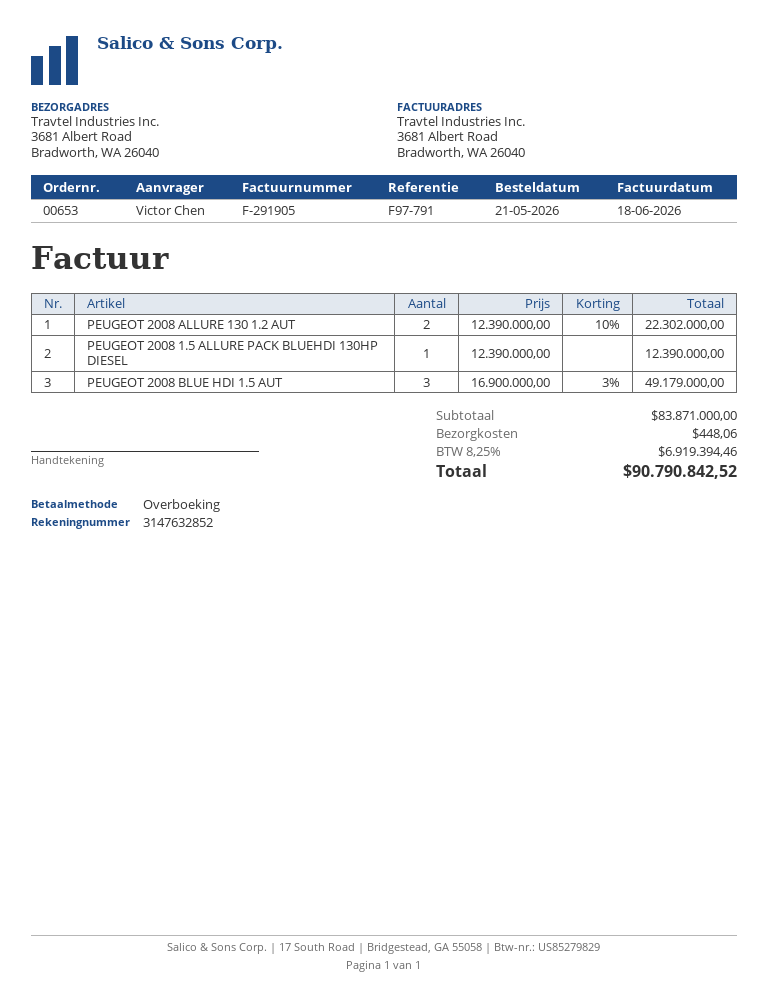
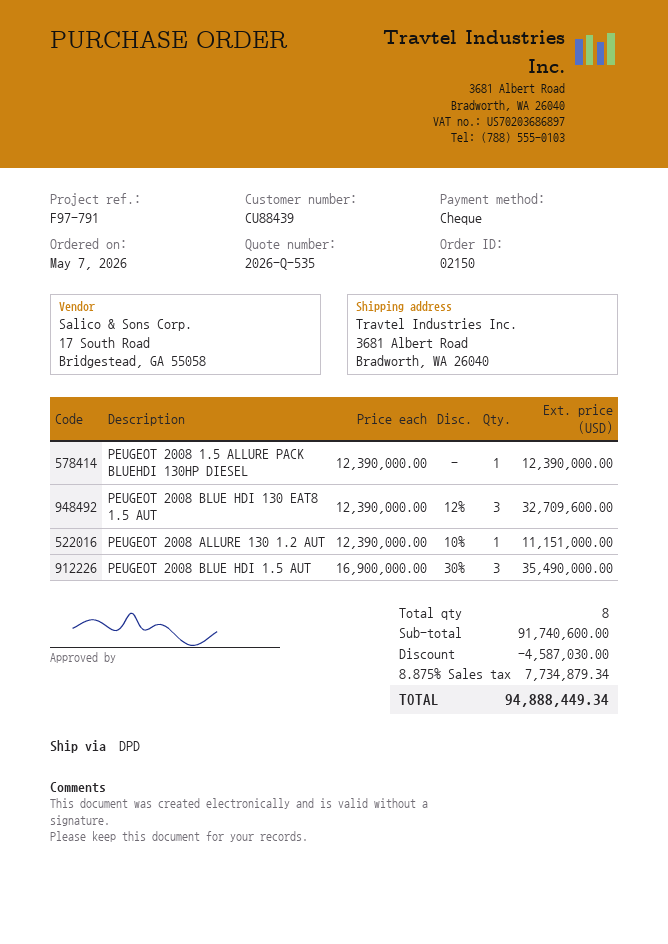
order number: 00653 -> 02150
order date: 2026-05-21 -> 2026-05-07
payment method: bank transfer -> cheque
PEUGEOT 2008 ALLURE 130 1.2 AUT: 2 x 12390000.00 - 10% = 22302000.00 -> 1 x 12390000.00 - 10% = 11151000.00
PEUGEOT 2008 BLUE HDI 1.5 AUT: 3 x 16900000.00 - 3% = 49179000.00 -> 3 x 16900000.00 - 30% = 35490000.00
PEUGEOT 2008 BLUE HDI 130 EAT8 1.5 AUT: none -> 3 x 12390000.00 - 12% = 32709600.00
subtotal: 83871000.00 -> 91740600.00
discount: none -> 4587030.00
shipping: 448.06 -> none
tax: 8.25% = 6919394.46 -> 8.875% = 7734879.34
total: 90790842.52 -> 94888449.34

